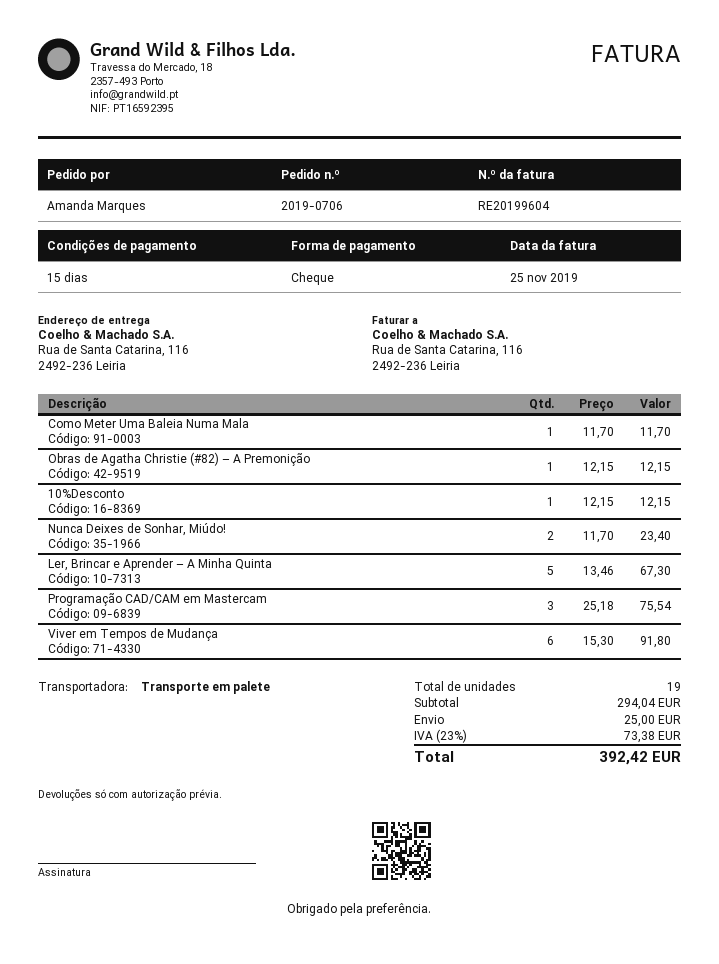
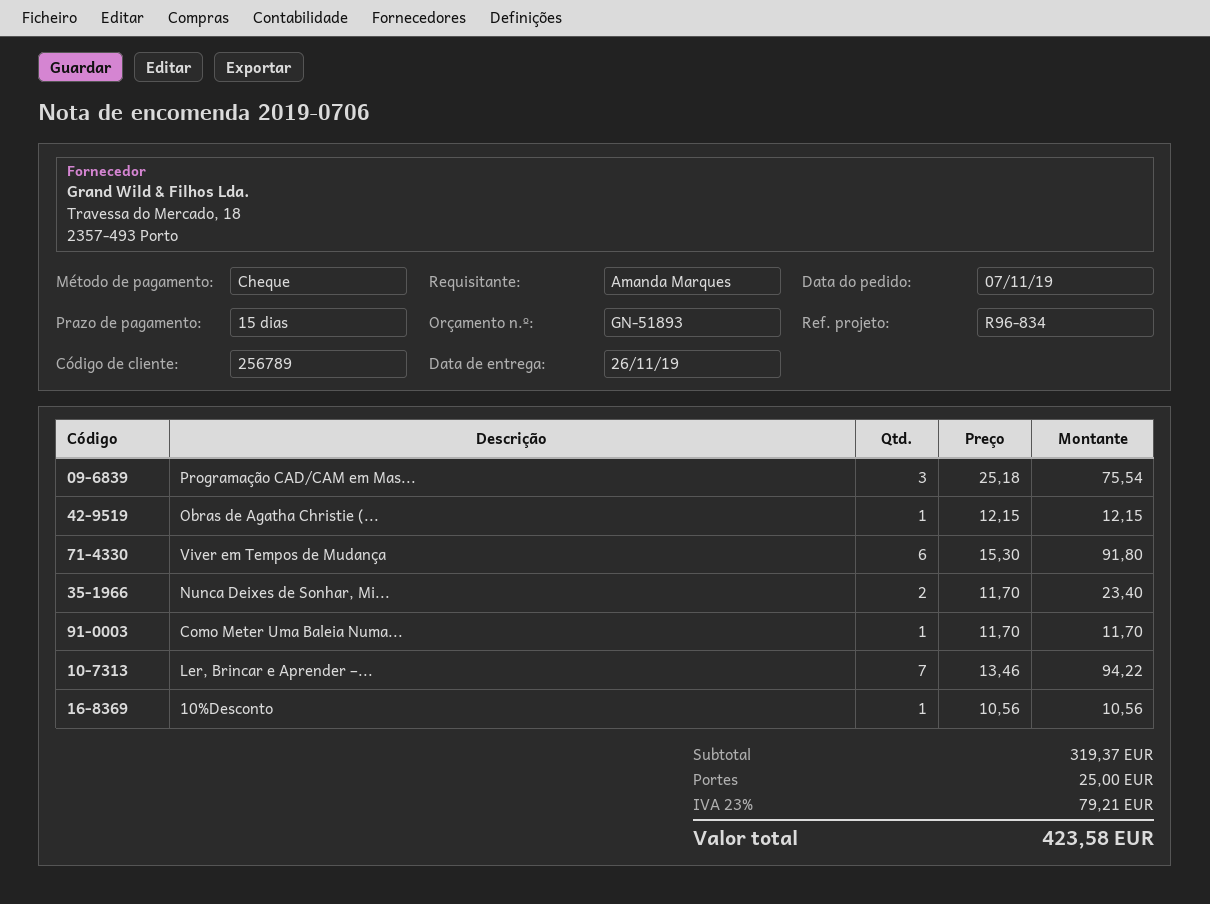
10%Desconto: 1 x 12.15 = 12.15 -> 1 x 10.56 = 10.56
Ler, Brincar e Aprender – A Minha Quinta: 5 x 13.46 = 67.30 -> 7 x 13.46 = 94.22
subtotal: 294.04 -> 319.37
tax: 23% = 73.38 -> 23% = 79.21
total: 392.42 -> 423.58

